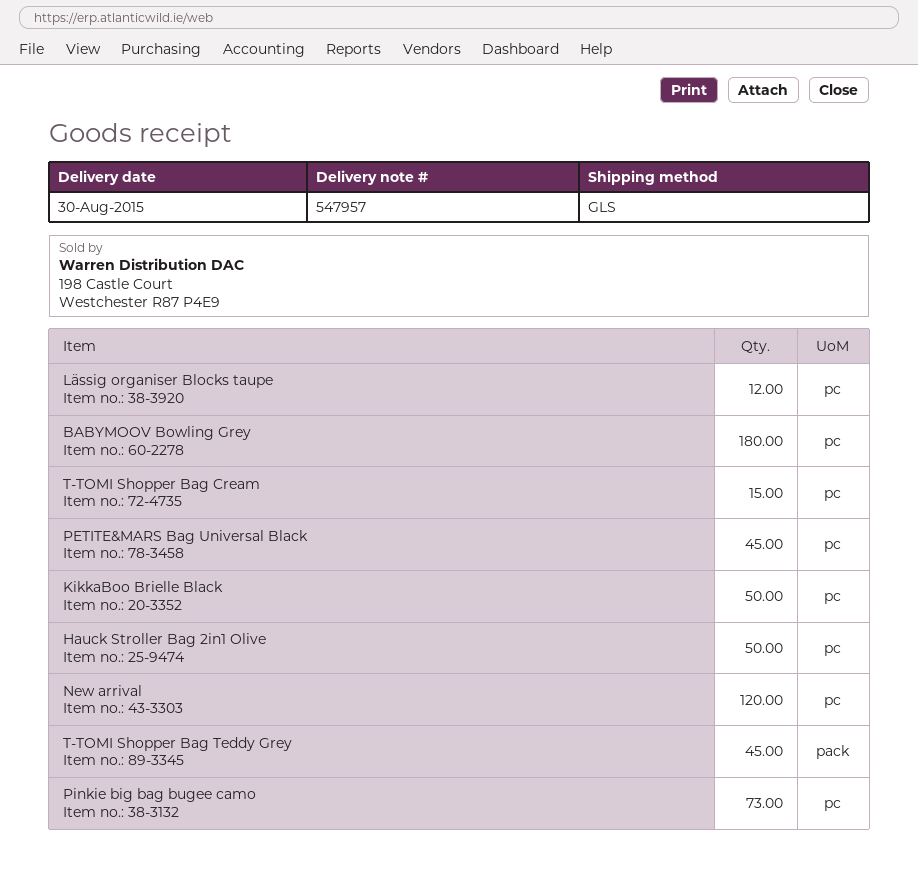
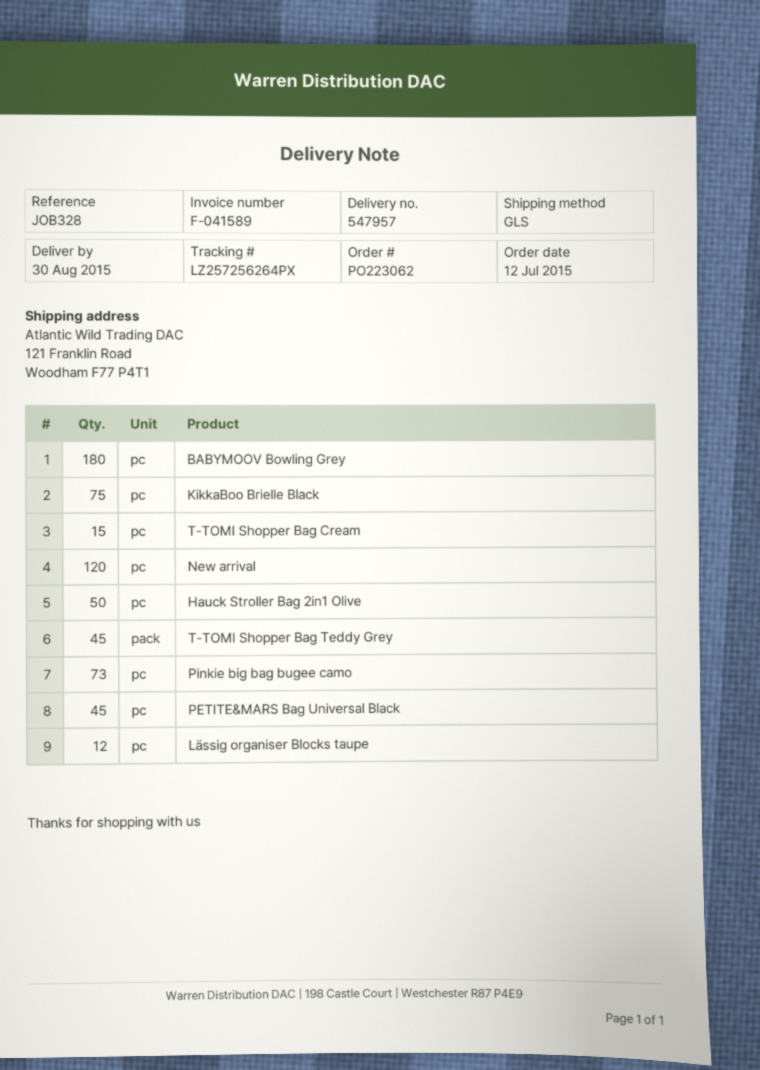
KikkaBoo Brielle Black: 50 -> 75

